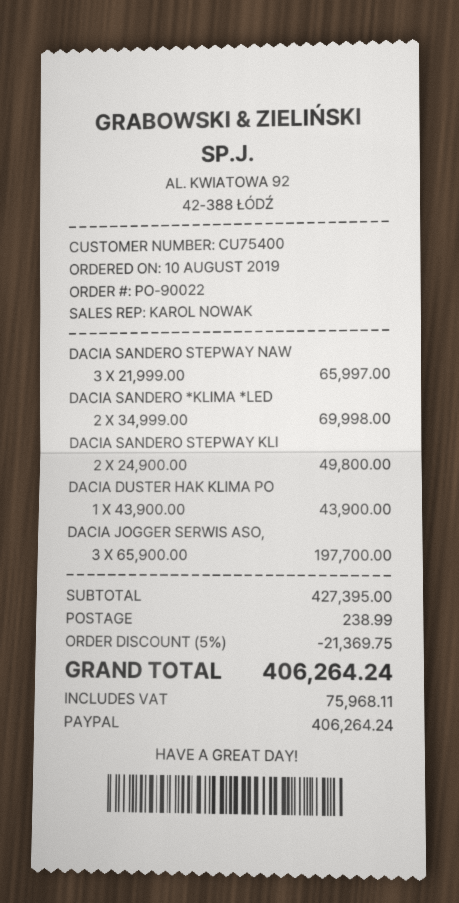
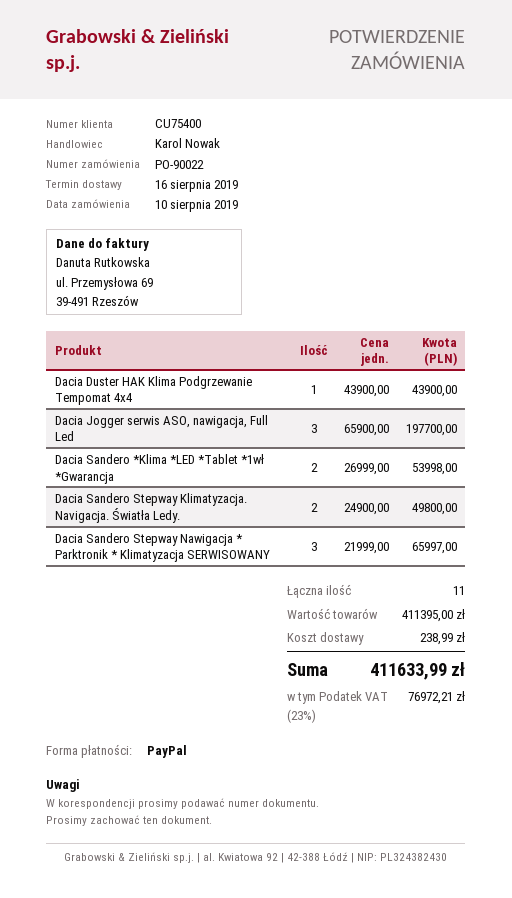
DACIA SANDERO *KLIMA *LED: 2 x 34999.00 = 69998.00 -> 2 x 26999.00 = 53998.00
subtotal: 427395.00 -> 411395.00
discount: 5% = 21369.75 -> none
tax: 75968.11 -> 76972.21
total: 406264.24 -> 411633.99

